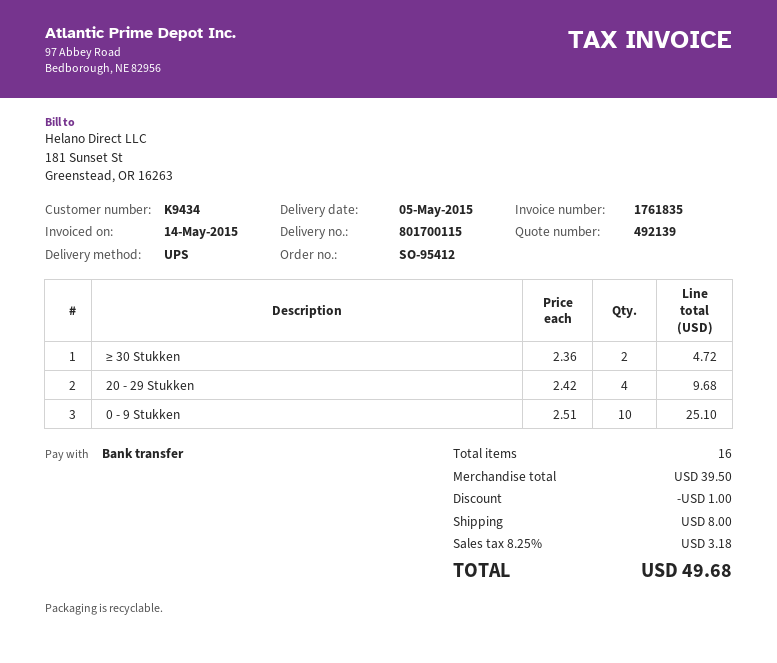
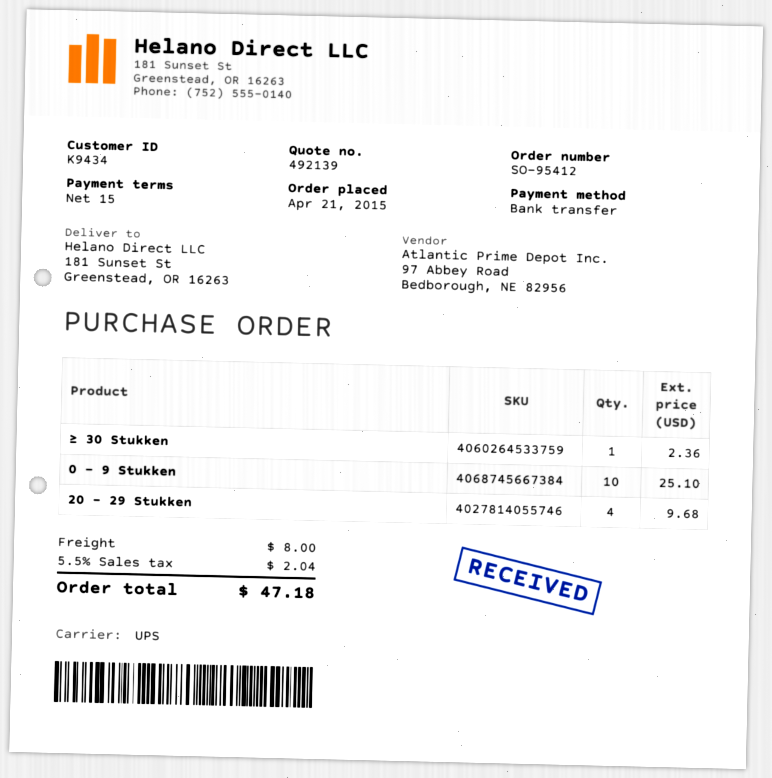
≥ 30 Stukken: 2 for 4.72 -> 1 for 2.36
discount: 1.00 -> none
tax: 8.25% = 3.18 -> 5.5% = 2.04
total: 49.68 -> 47.18

